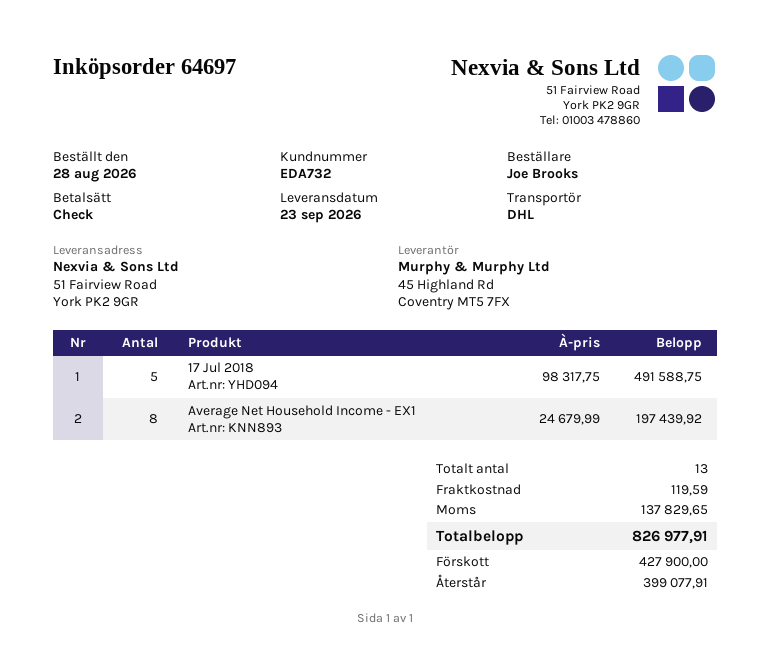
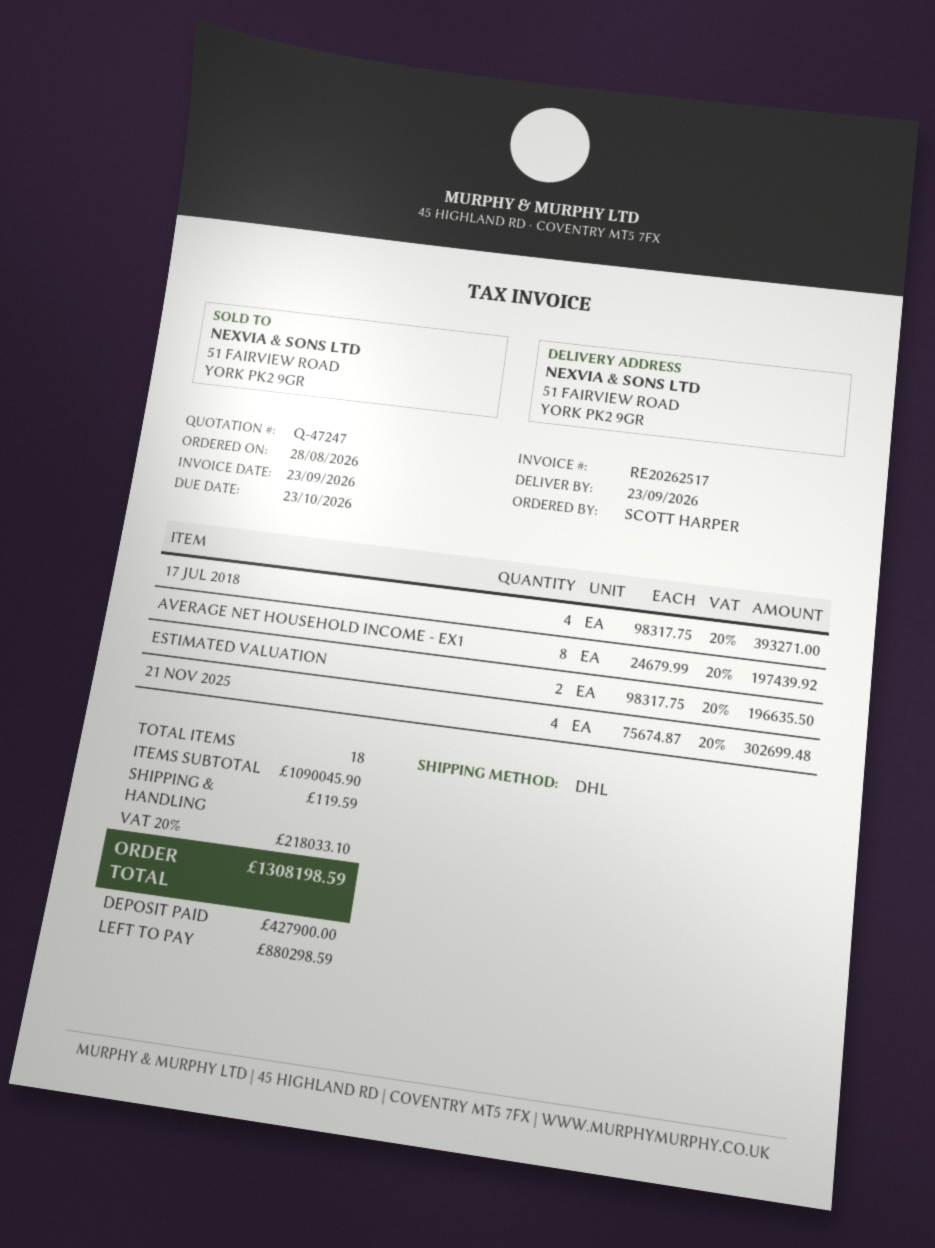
ordered by: Joe Brooks -> SCOTT HARPER
17 Jul 2018: 5 x 98317.75 = 491588.75 -> 4 x 98317.75 = 393271.00
ESTIMATED VALUATION: none -> 2 x 98317.75 = 196635.50
21 NOV 2025: none -> 4 x 75674.87 = 302699.48
total quantity: 13 -> 18
tax: 137829.65 -> 218033.10
total: 826977.91 -> 1308198.59
balance: 399077.91 -> 880298.59

